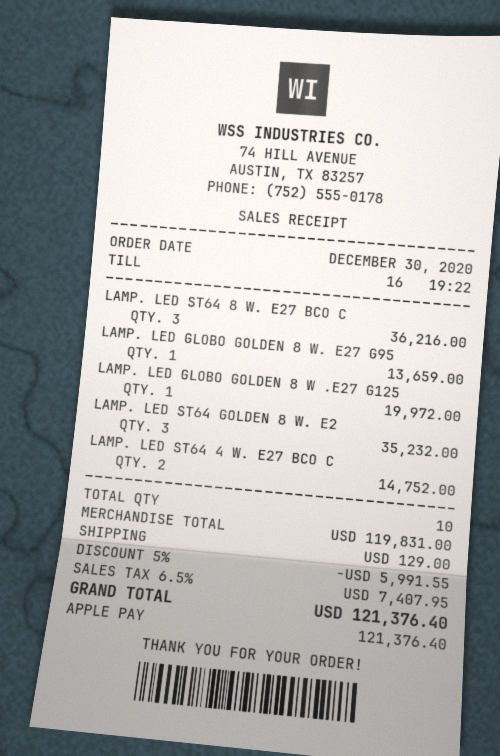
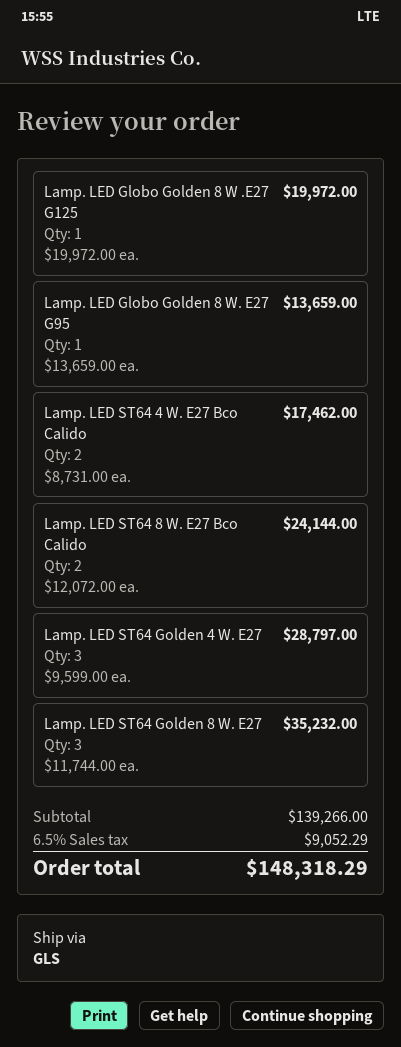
LAMP. LED ST64 8 W. E27 BCO C: 3 for 36216.00 -> 2 for 24144.00
LAMP. LED ST64 4 W. E27 BCO C: 2 for 14752.00 -> 2 for 17462.00
Lamp. LED ST64 Golden 4 W. E27: none -> 3 for 28797.00
subtotal: 119831.00 -> 139266.00
discount: 5% = 5991.55 -> none
shipping: 129.00 -> none
tax: 6.5% = 7407.95 -> 6.5% = 9052.29
total: 121376.40 -> 148318.29

